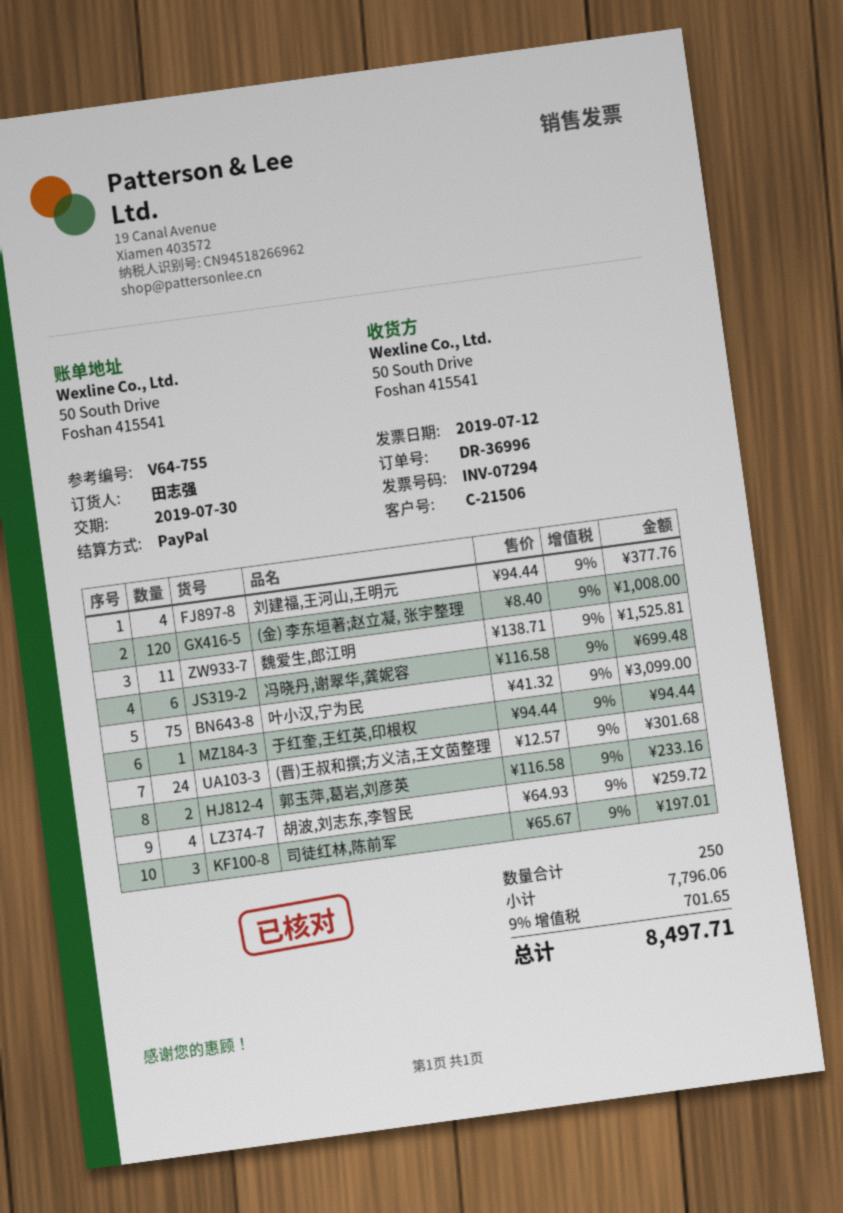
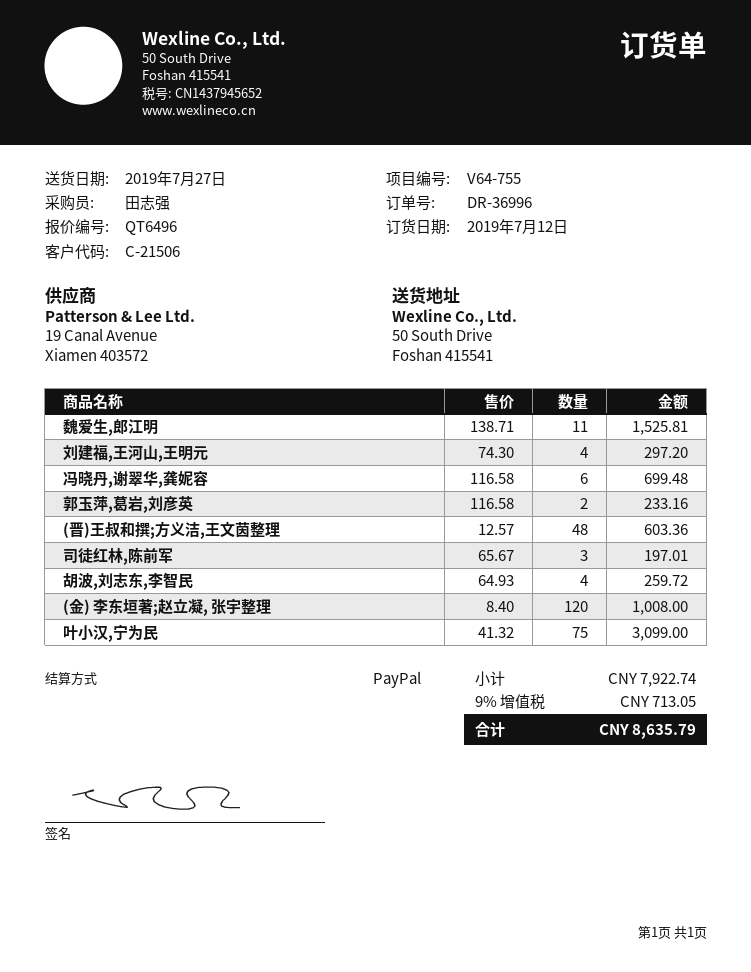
delivery date: 2019-07-30 -> 2019-07-27
刘建福,王河山,王明元: 4 x 94.44 = 377.76 -> 4 x 74.30 = 297.20
于红奎,王红英,印根权: 1 x 94.44 = 94.44 -> none
(晋)王叔和撰;方义洁,王文茵整理: 24 x 12.57 = 301.68 -> 48 x 12.57 = 603.36
subtotal: 7796.06 -> 7922.74
tax: 9% = 701.65 -> 9% = 713.05
total: 8497.71 -> 8635.79

